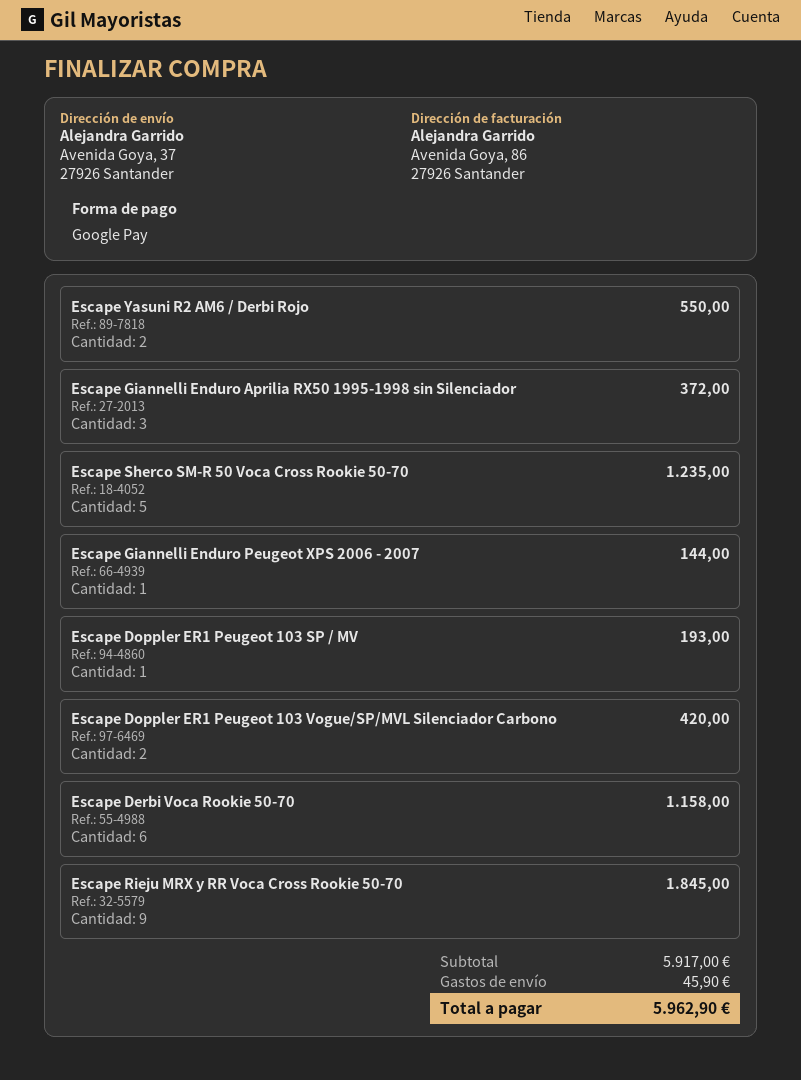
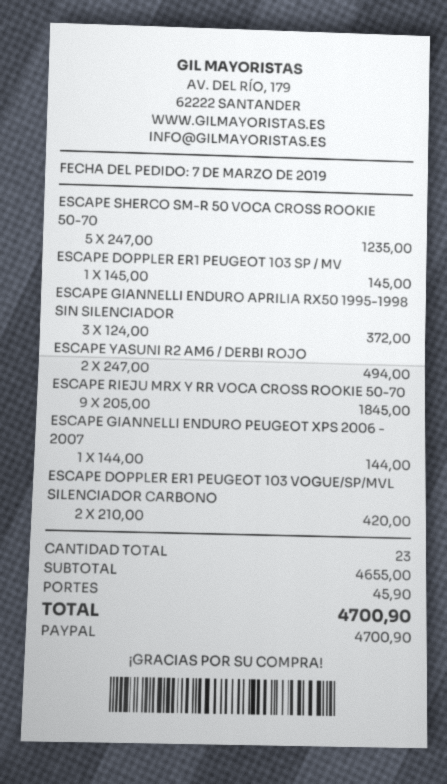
payment method: Google Pay -> PayPal
Escape Yasuni R2 AM6 / Derbi Rojo: 2 for 550.00 -> 2 for 494.00
Escape Doppler ER1 Peugeot 103 SP / MV: 1 for 193.00 -> 1 for 145.00
Escape Derbi Voca Rookie 50-70: 6 for 1158.00 -> none
subtotal: 5917.00 -> 4655.00
total: 5962.90 -> 4700.90

